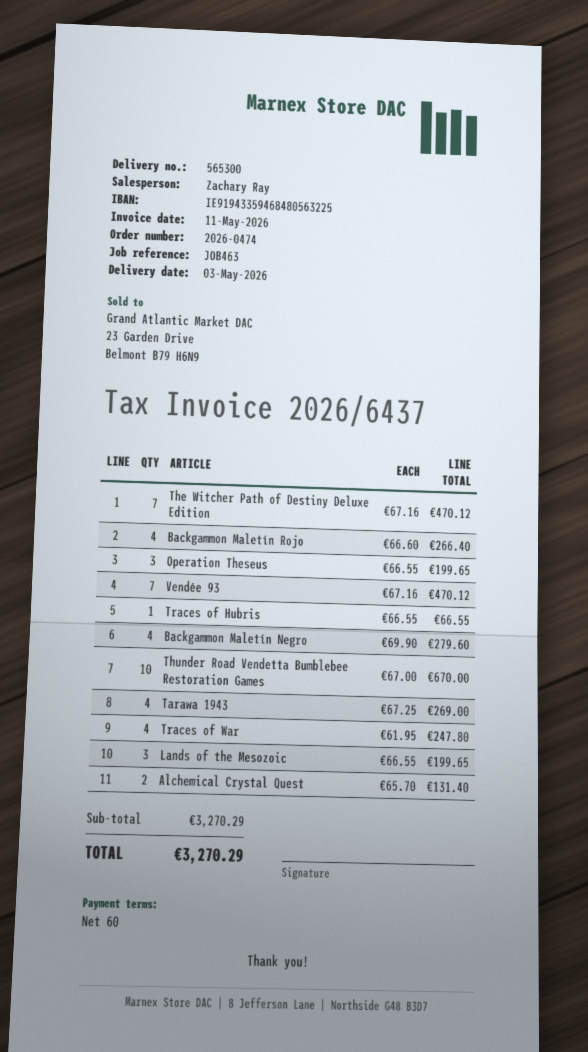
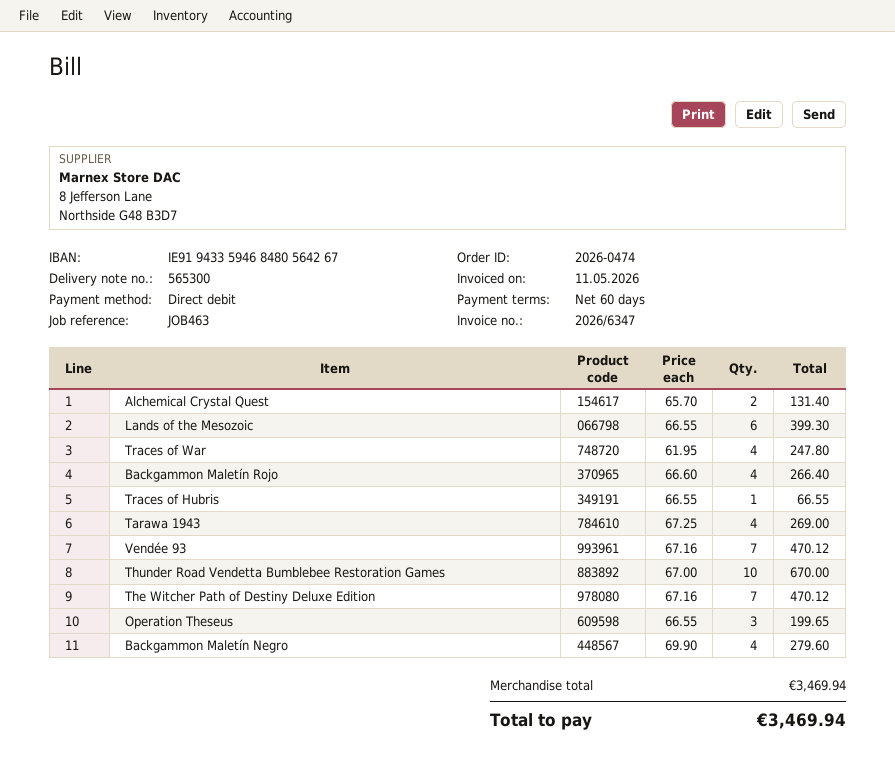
invoice number: 2026/6437 -> 2026/6347
bank account: IE91943359468480563225 -> IE91943359468480564267
Lands of the Mesozoic: 3 x 66.55 = 199.65 -> 6 x 66.55 = 399.30
subtotal: 3270.29 -> 3469.94
total: 3270.29 -> 3469.94

